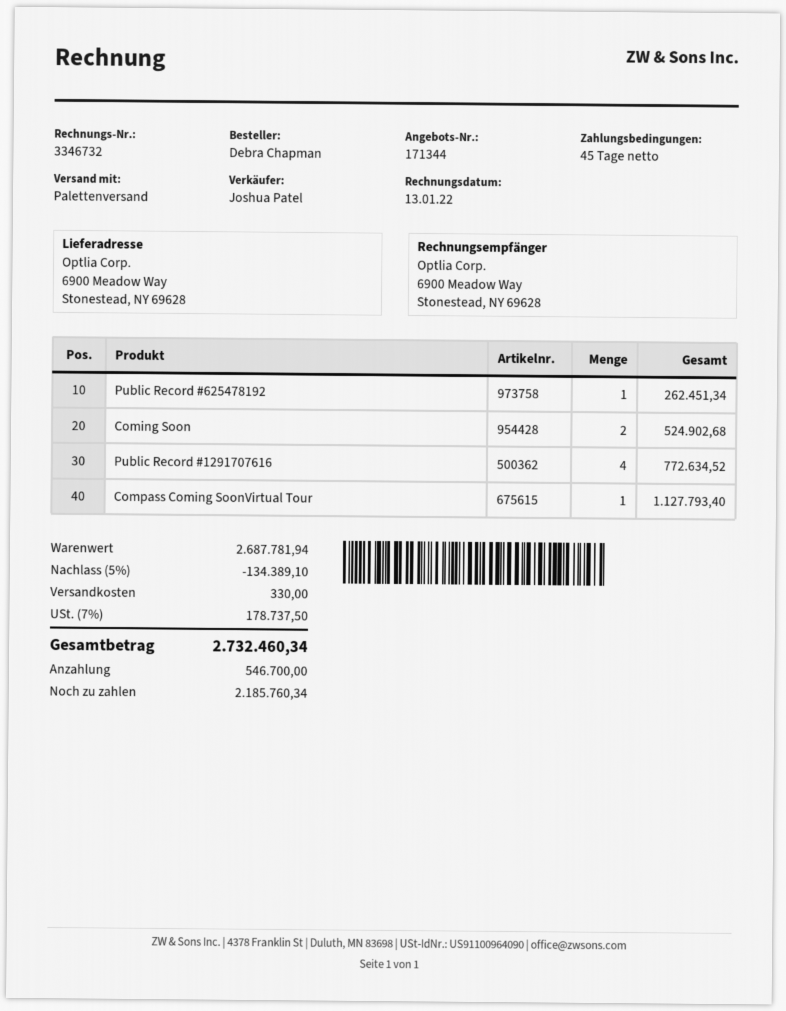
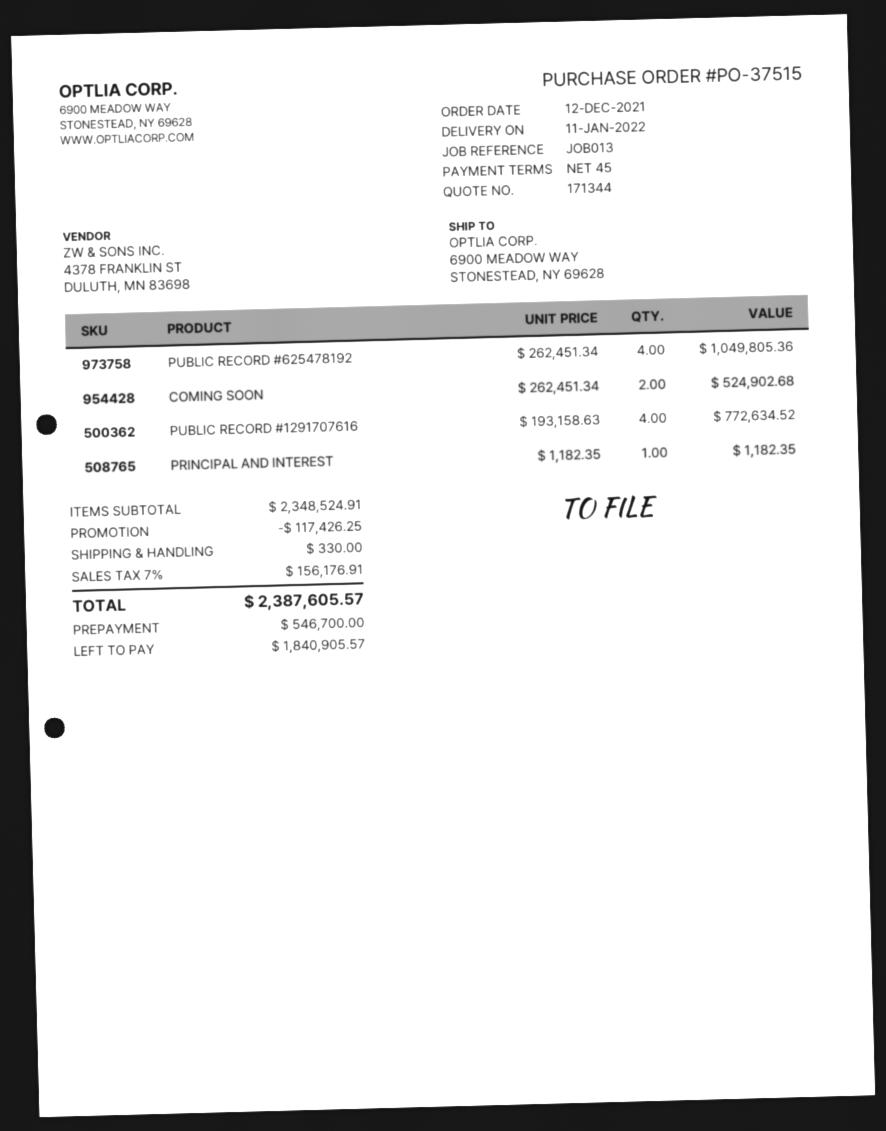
Public Record #625478192: 1 for 262451.34 -> 4 for 1049805.36
Compass Coming SoonVirtual Tour: 1 for 1127793.40 -> none
PRINCIPAL AND INTEREST: none -> 1 for 1182.35
subtotal: 2687781.94 -> 2348524.91
discount: 134389.10 -> 117426.25
tax: 7% = 178737.50 -> 7% = 156176.91
total: 2732460.34 -> 2387605.57
balance: 2185760.34 -> 1840905.57

